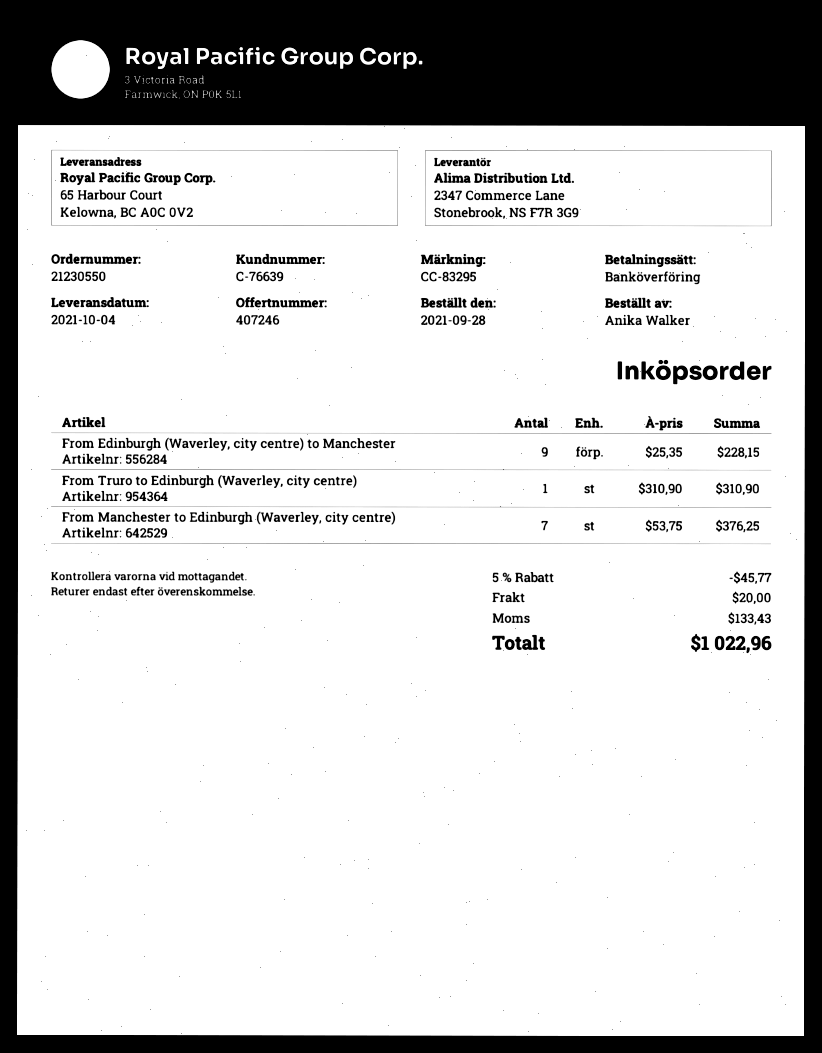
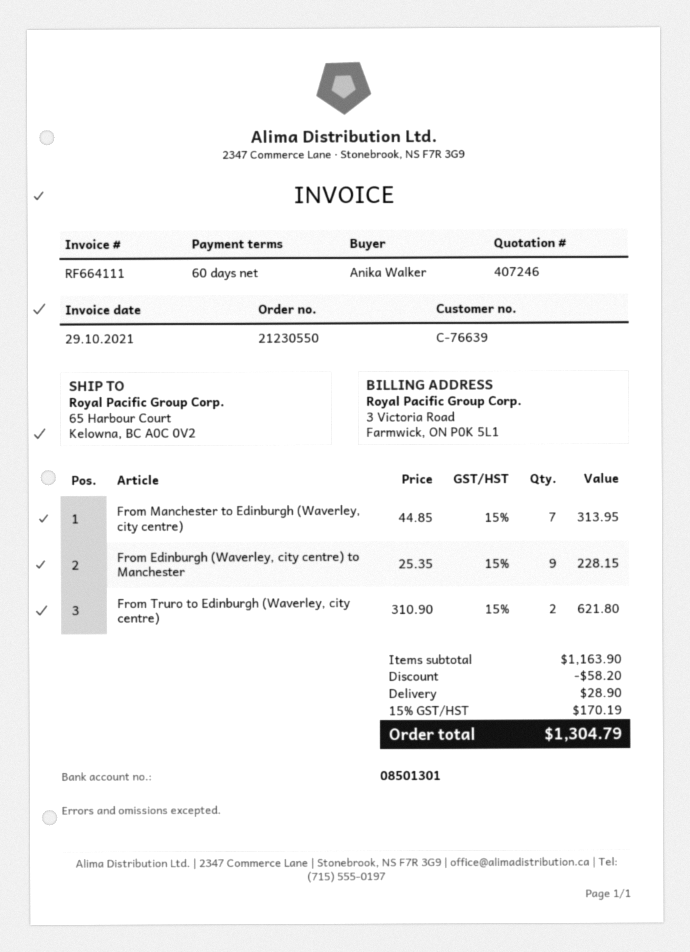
From Truro to Edinburgh (Waverley, city centre): 1 x 310.90 = 310.90 -> 2 x 310.90 = 621.80
From Manchester to Edinburgh (Waverley, city centre): 7 x 53.75 = 376.25 -> 7 x 44.85 = 313.95
discount: 45.77 -> 58.20
shipping: 20.00 -> 28.90
tax: 133.43 -> 170.19
total: 1022.96 -> 1304.79

